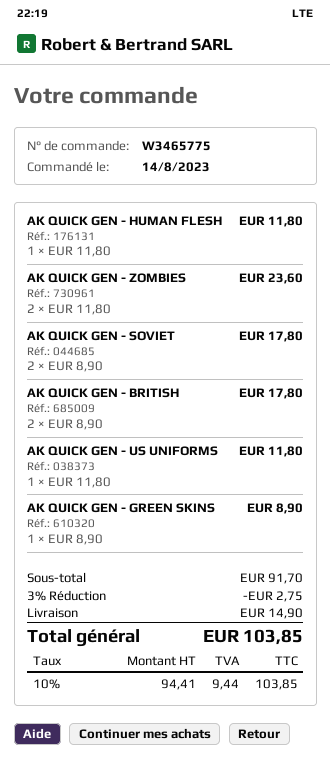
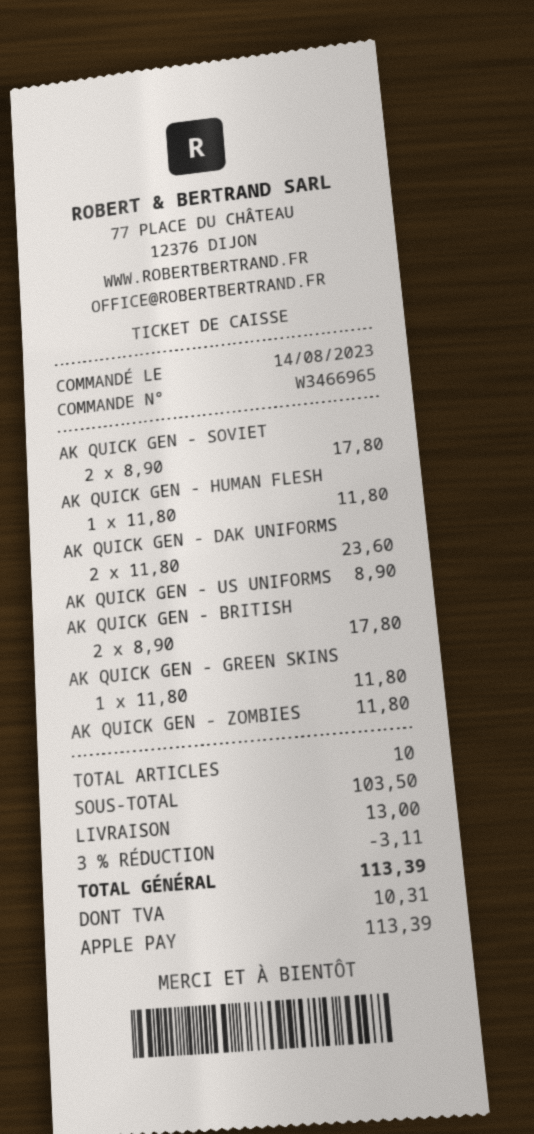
order number: W3465775 -> W3466965
AK QUICK GEN - ZOMBIES: 2 x 11.80 = 23.60 -> 1 x 11.80 = 11.80
AK QUICK GEN - US UNIFORMS: 1 x 11.80 = 11.80 -> 1 x 8.90 = 8.90
AK QUICK GEN - GREEN SKINS: 1 x 8.90 = 8.90 -> 1 x 11.80 = 11.80
AK QUICK GEN - DAK UNIFORMS: none -> 2 x 11.80 = 23.60
subtotal: 91.70 -> 103.50
discount: 3% = 2.75 -> 3% = 3.11
shipping: 14.90 -> 13.00
tax: 9.44 -> 10.31
total: 103.85 -> 113.39

